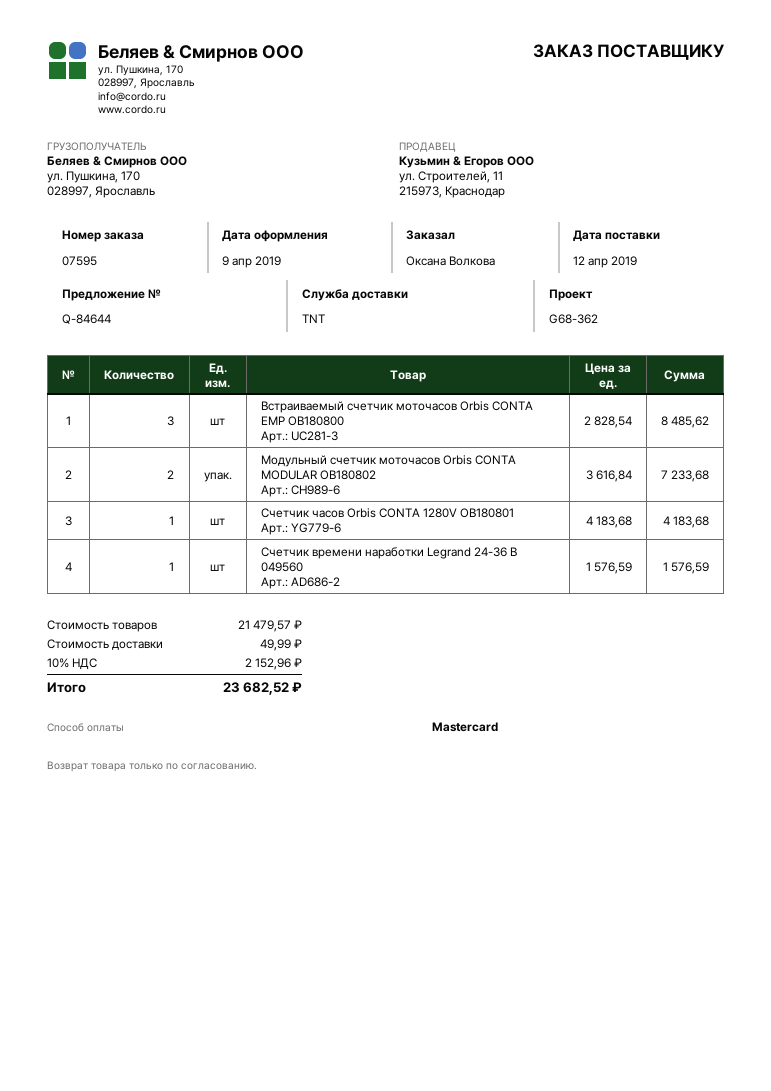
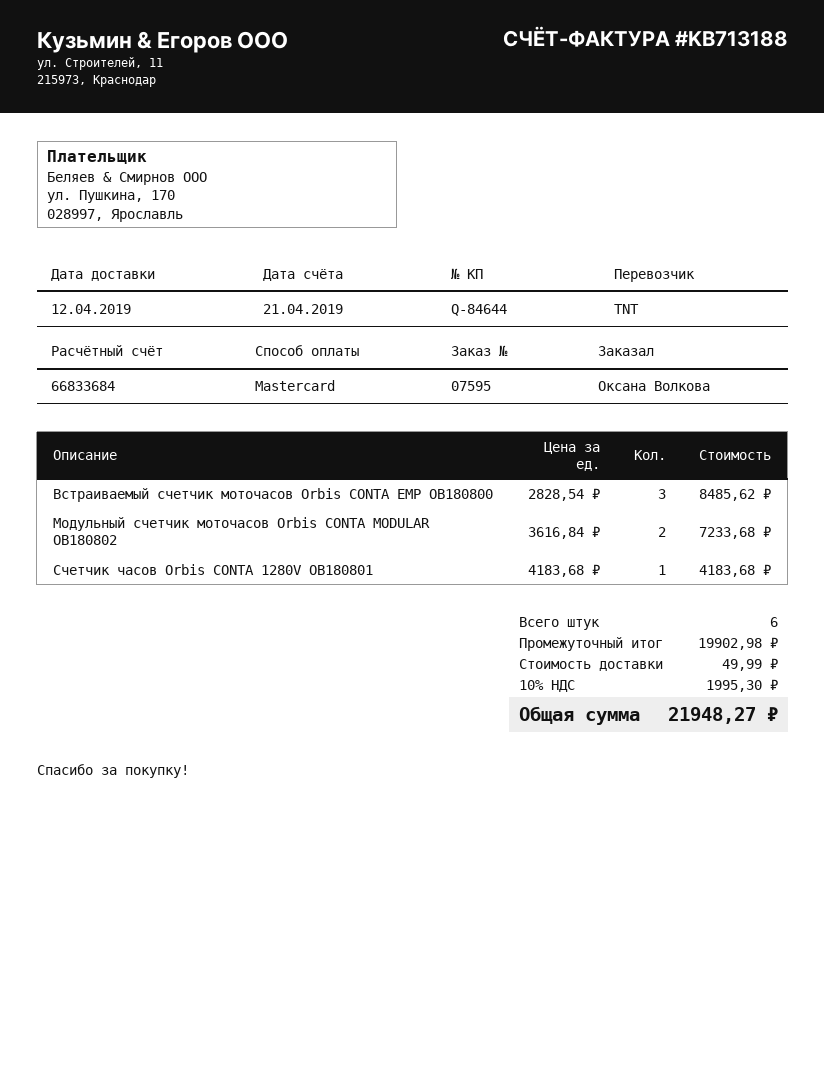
Счетчик времени наработки Legrand 24-36 В 049560: 1 x 1576.59 = 1576.59 -> none
subtotal: 21479.57 -> 19902.98
tax: 10% = 2152.96 -> 10% = 1995.30
total: 23682.52 -> 21948.27

